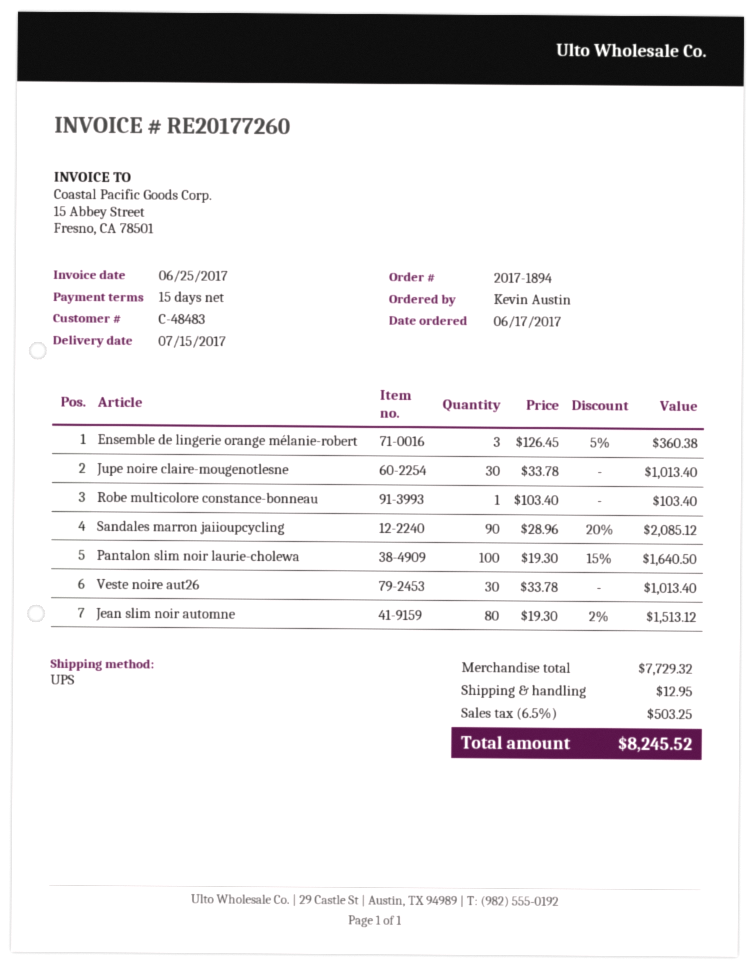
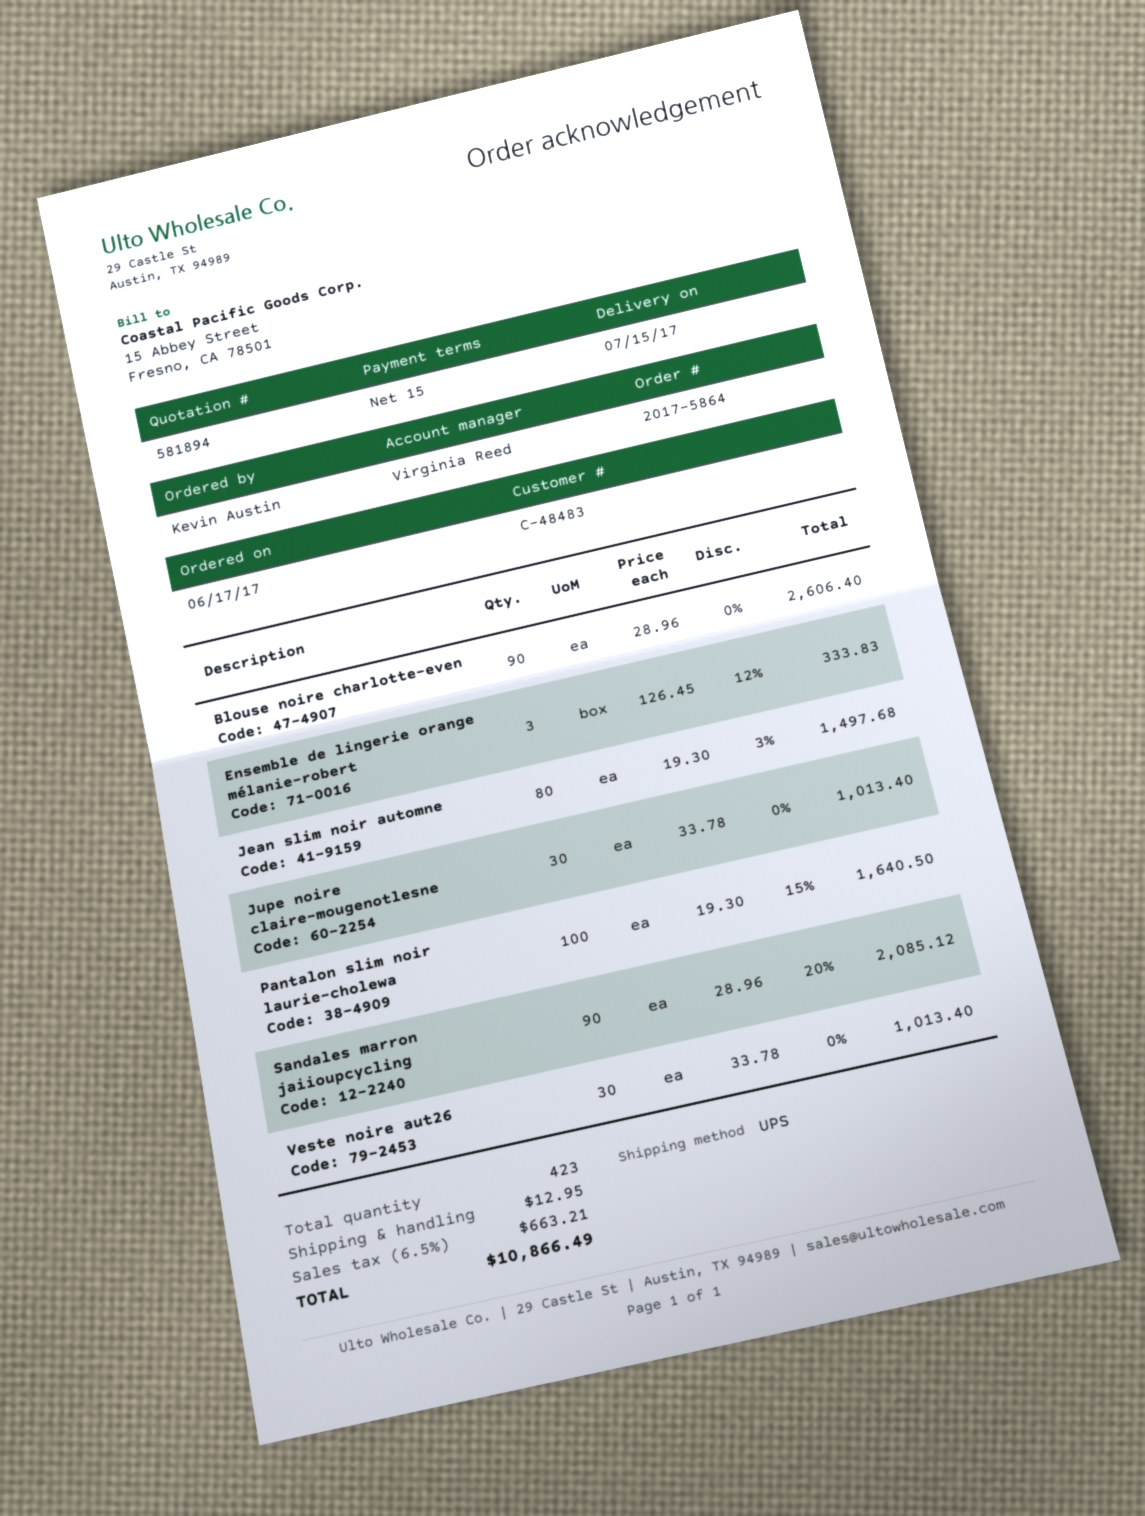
order number: 2017-1894 -> 2017-5864
Ensemble de lingerie orange mélanie-robert: 3 x 126.45 - 5% = 360.38 -> 3 x 126.45 - 12% = 333.83
Robe multicolore constance-bonneau: 1 x 103.40 = 103.40 -> none
Jean slim noir automne: 80 x 19.30 - 2% = 1513.12 -> 80 x 19.30 - 3% = 1497.68
Blouse noire charlotte-even: none -> 90 x 28.96 = 2606.40
tax: 6.5% = 503.25 -> 6.5% = 663.21
total: 8245.52 -> 10866.49

